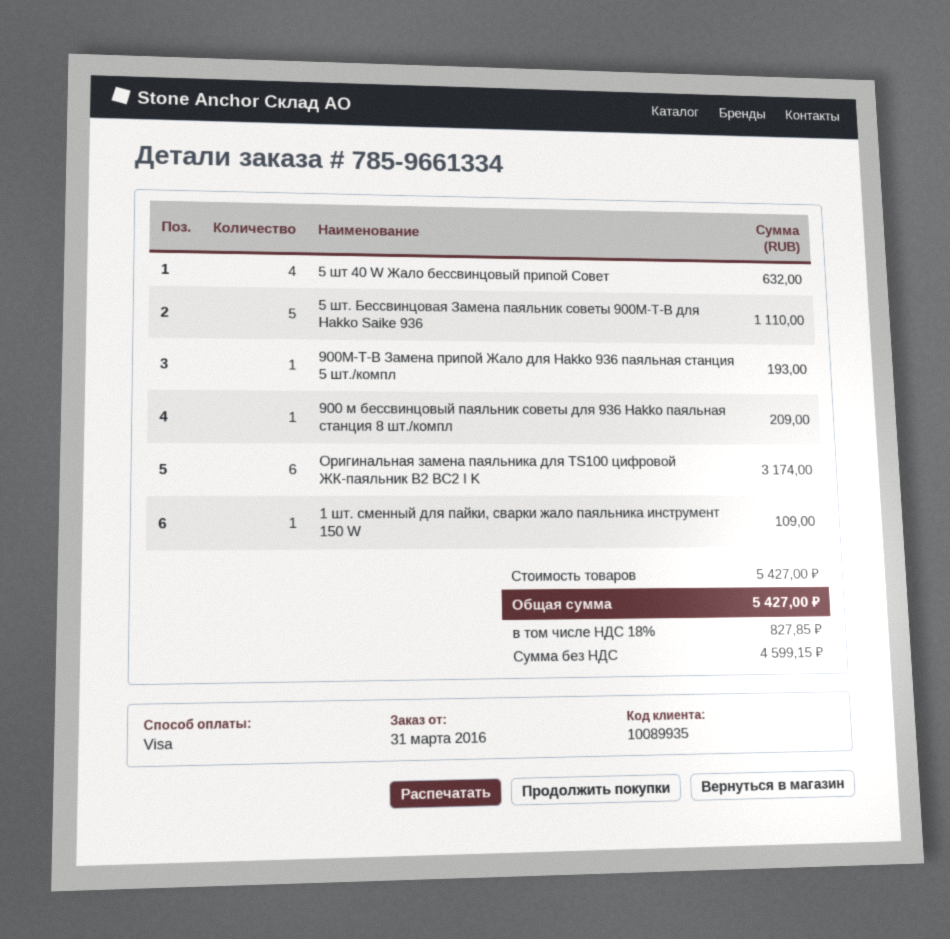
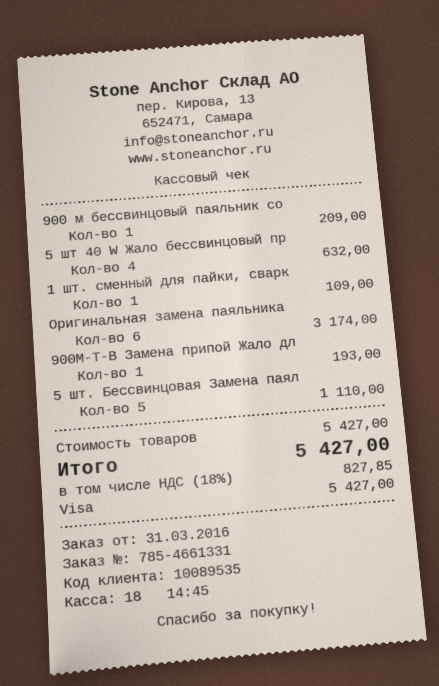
order number: 785-9661334 -> 785-4661331
customer number: 10089935 -> 10089535

